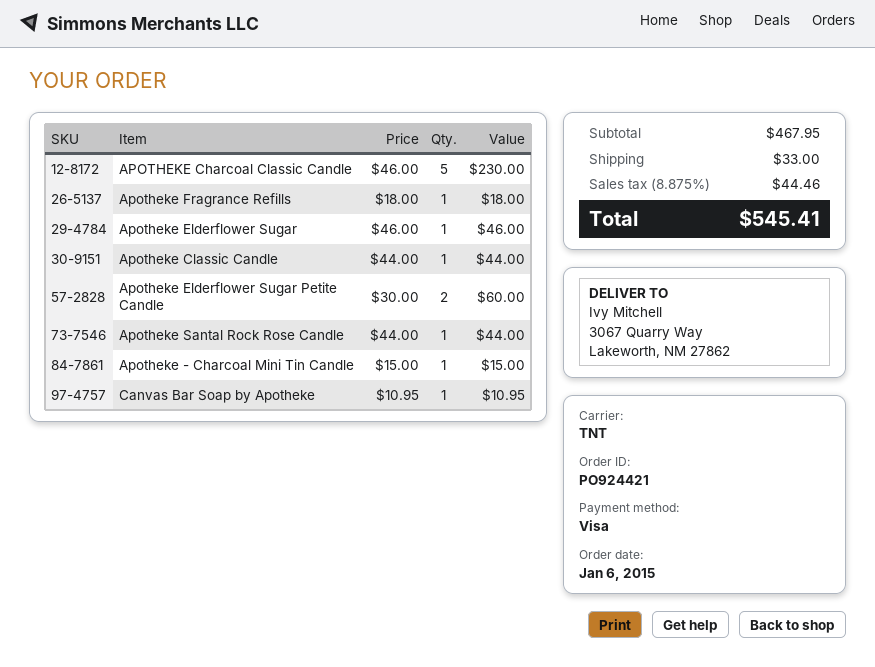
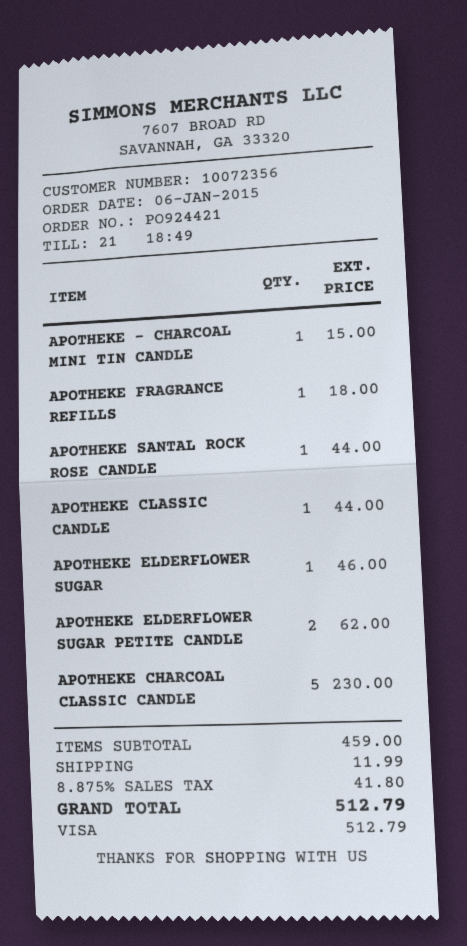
Apotheke Elderflower Sugar Petite Candle: 2 for 60.00 -> 2 for 62.00
Canvas Bar Soap by Apotheke: 1 for 10.95 -> none
subtotal: 467.95 -> 459.00
shipping: 33.00 -> 11.99
tax: 8.875% = 44.46 -> 8.875% = 41.80
total: 545.41 -> 512.79

